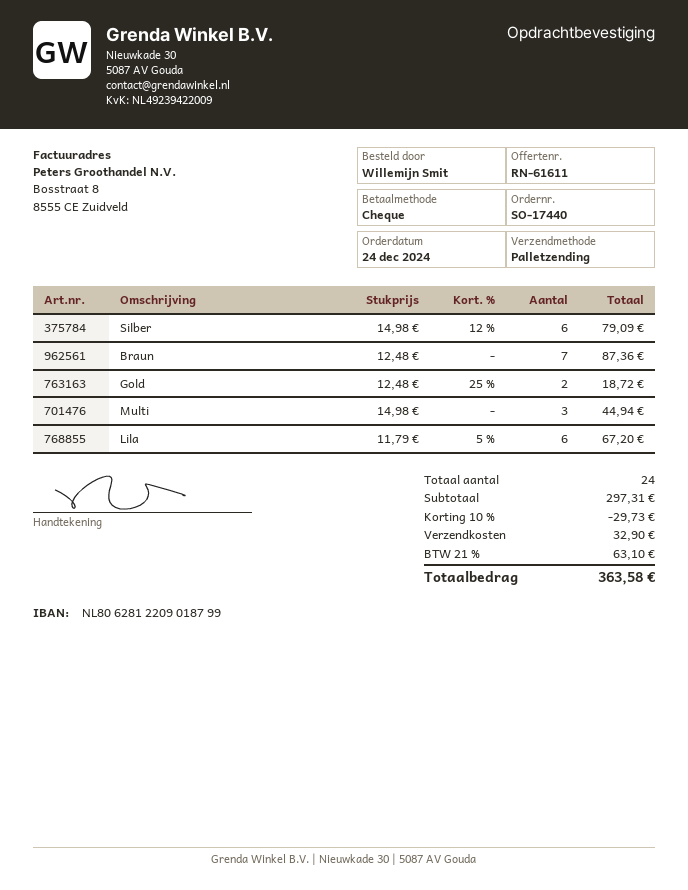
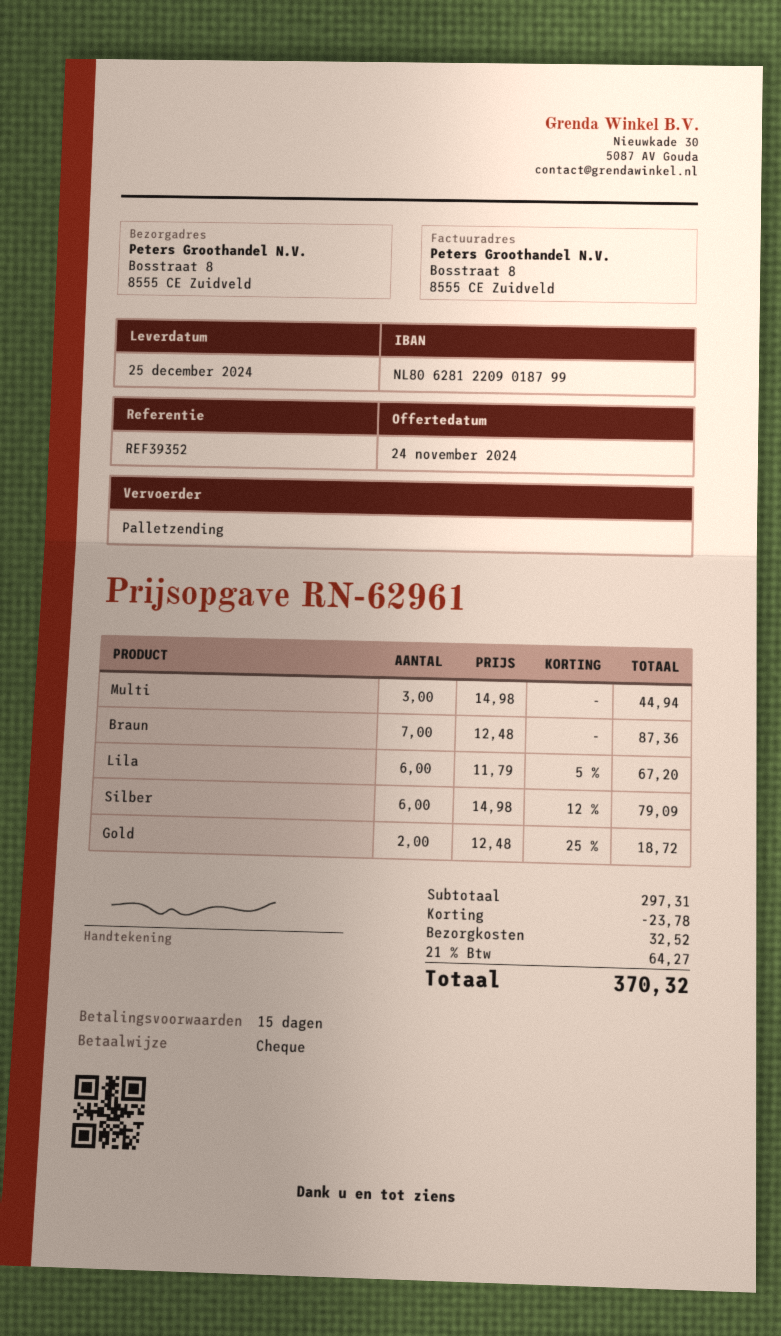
quote number: RN-61611 -> RN-62961
discount: 29.73 -> 23.78
shipping: 32.90 -> 32.52
tax: 21% = 63.10 -> 21% = 64.27
total: 363.58 -> 370.32

